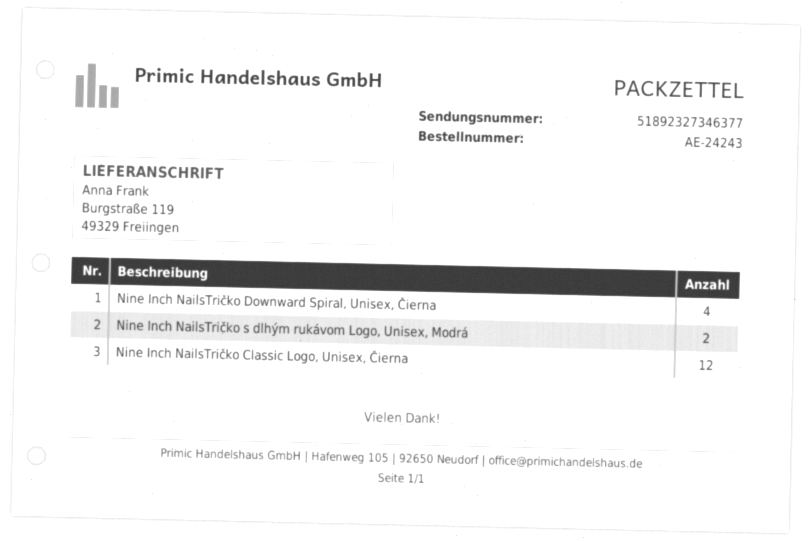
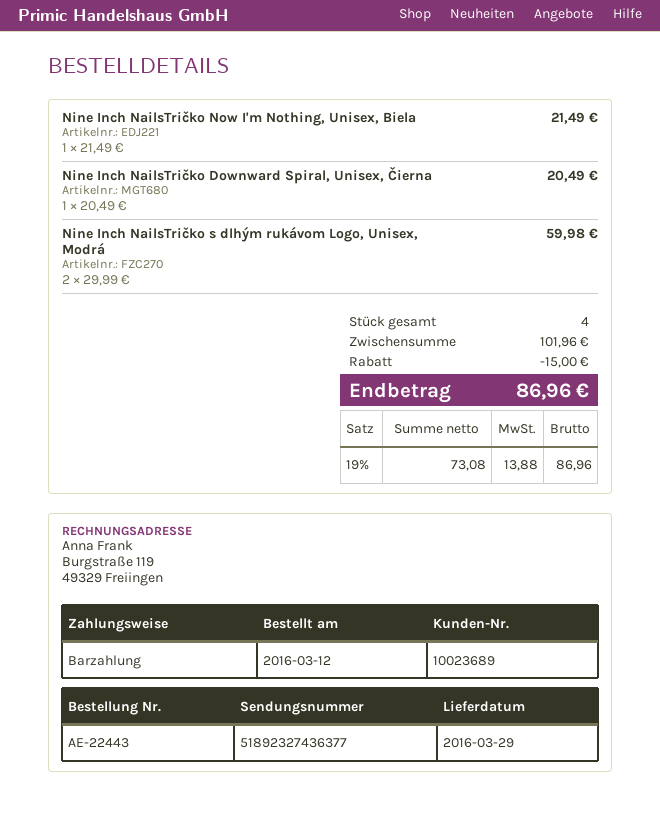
order number: AE-24243 -> AE-22443
tracking number: 51892327346377 -> 51892327436377
Nine Inch NailsTričko Downward Spiral, Unisex, Čierna: 4 -> 1
Nine Inch NailsTričko Classic Logo, Unisex, Čierna: 12 -> none
Nine Inch NailsTričko Now I'm Nothing, Unisex, Biela: none -> 1

